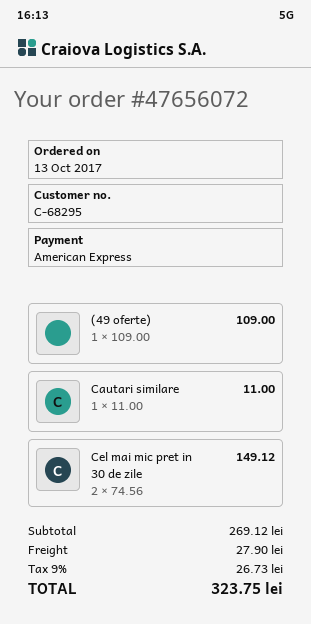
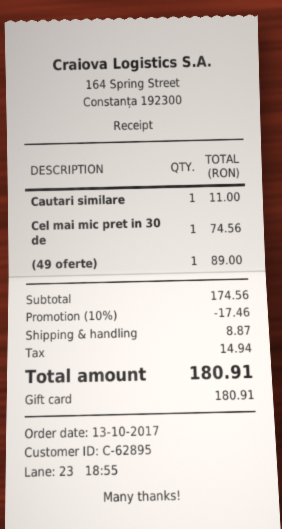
customer number: C-68295 -> C-62895
payment method: American Express -> gift card
(49 oferte): 1 for 109.00 -> 1 for 89.00
Cel mai mic pret in 30 de zile: 2 for 149.12 -> 1 for 74.56
subtotal: 269.12 -> 174.56
discount: none -> 10% = 17.46
shipping: 27.90 -> 8.87
tax: 26.73 -> 14.94
total: 323.75 -> 180.91

